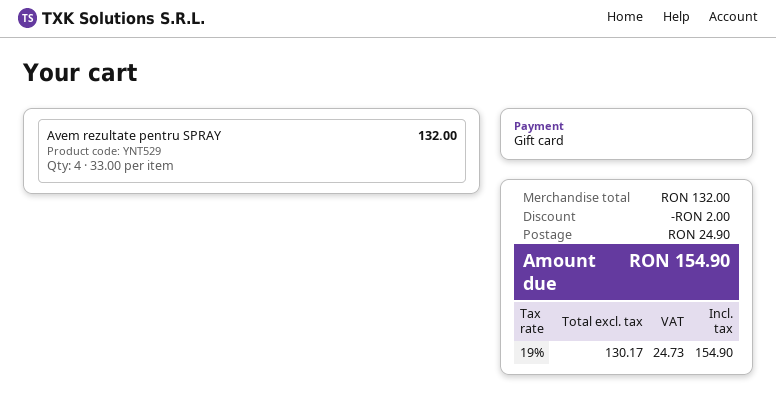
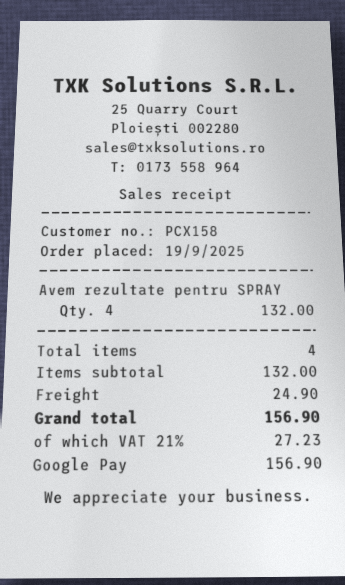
payment method: gift card -> Google Pay
discount: 2.00 -> none
tax: 19% = 24.73 -> 21% = 27.23
total: 154.90 -> 156.90

